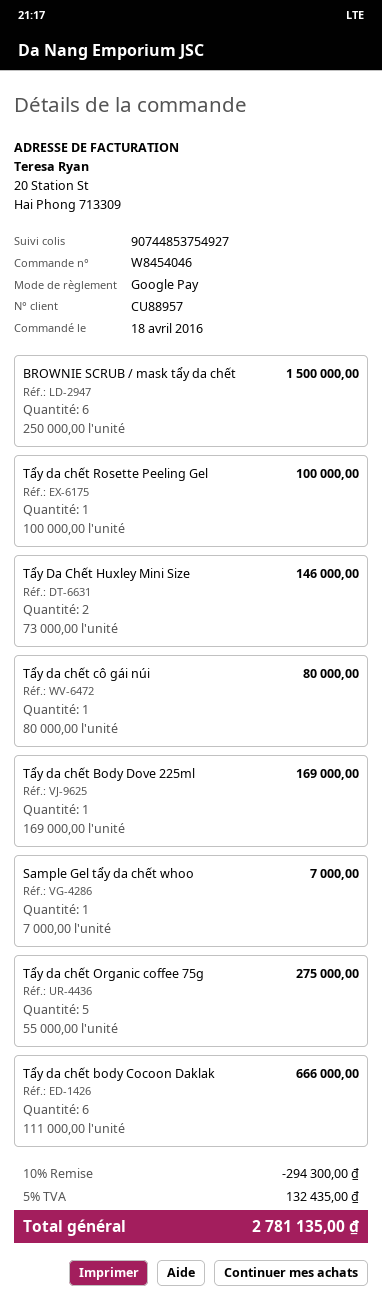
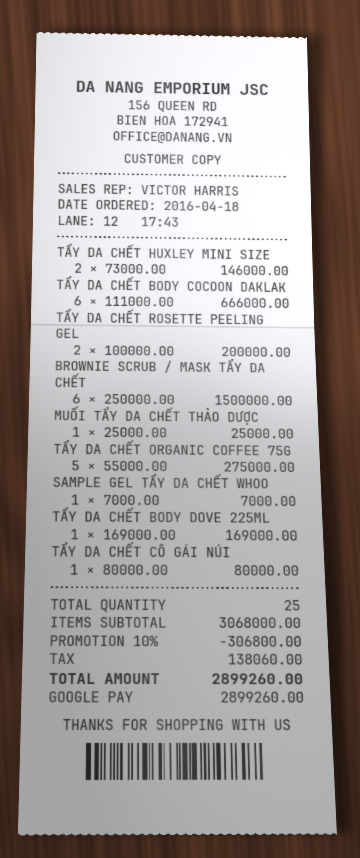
Tẩy da chết Rosette Peeling Gel: 1 x 100000.00 = 100000.00 -> 2 x 100000.00 = 200000.00
MUỐI TẨY DA CHẾT THẢO DƯỢC: none -> 1 x 25000.00 = 25000.00
discount: 10% = 294300.00 -> 10% = 306800.00
tax: 132435.00 -> 138060.00
total: 2781135.00 -> 2899260.00

